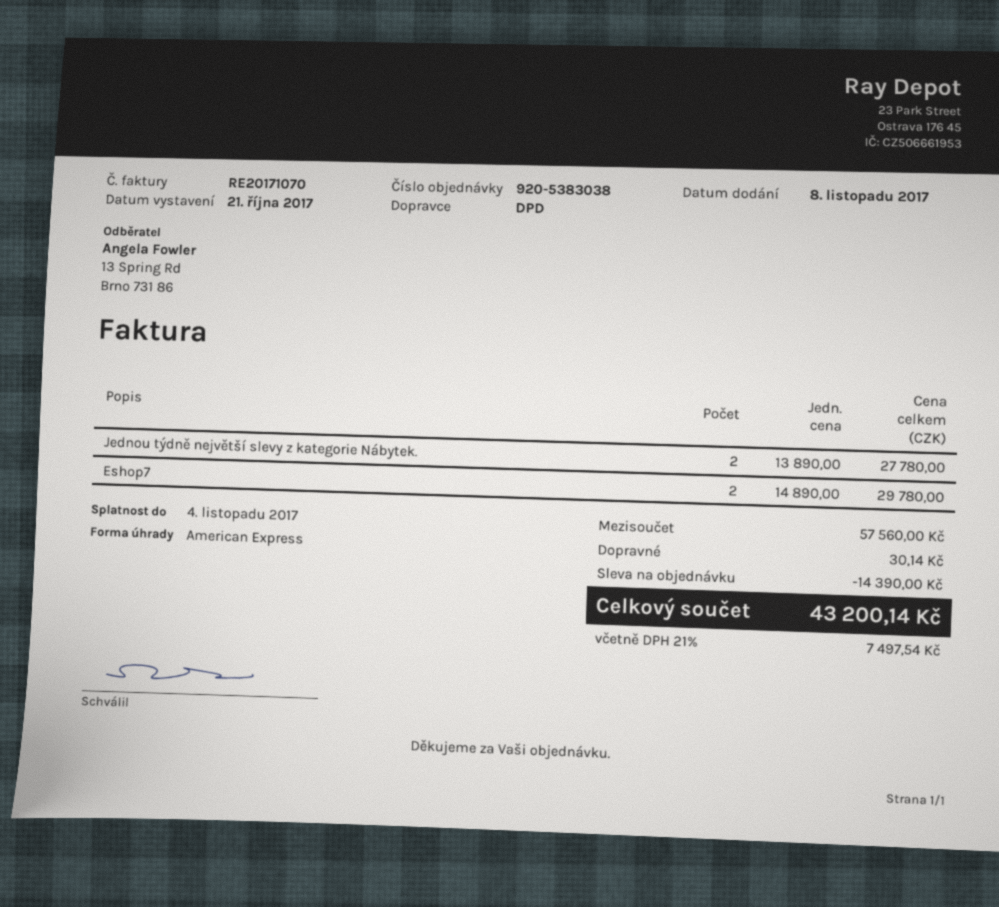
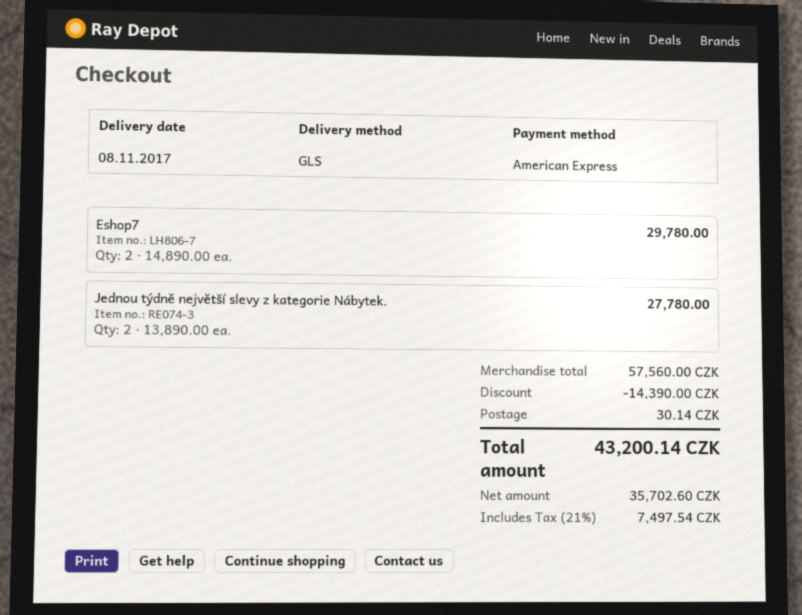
shipping method: DPD -> GLS

